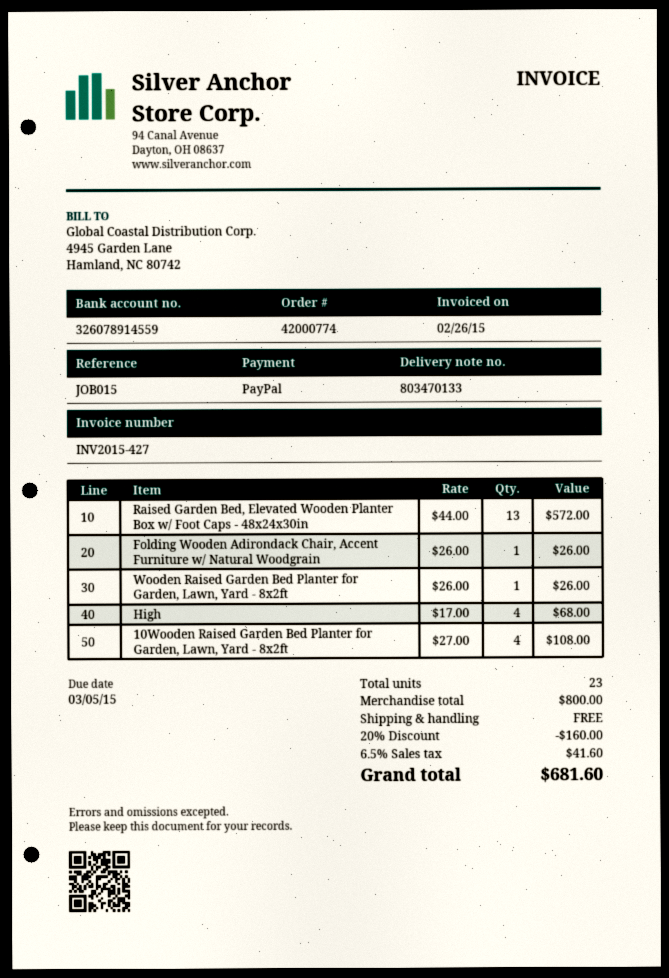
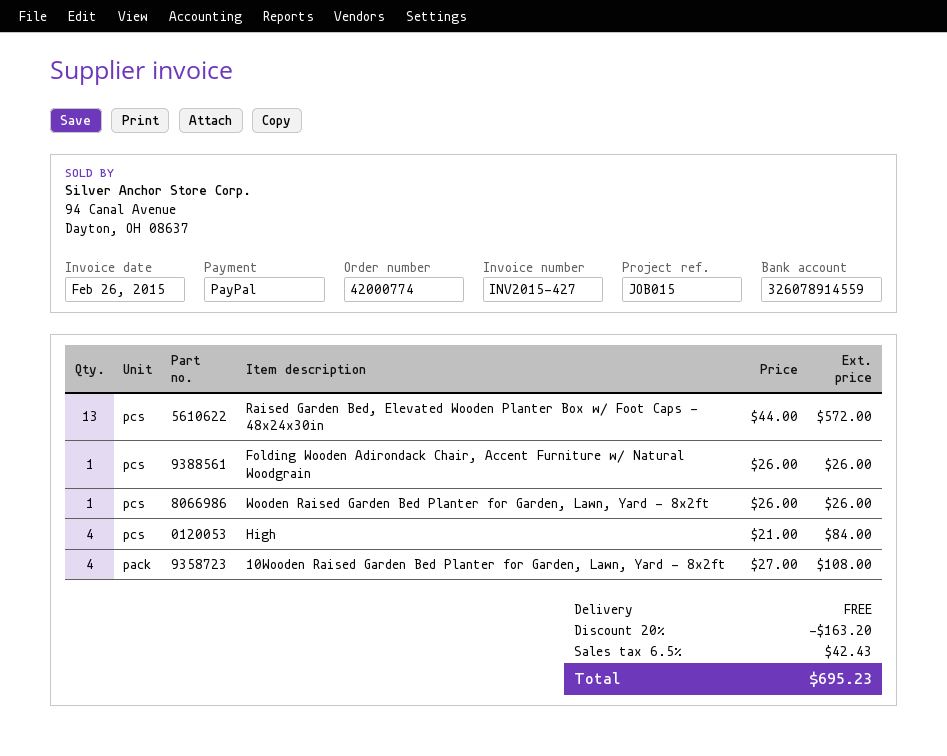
High: 4 x 17.00 = 68.00 -> 4 x 21.00 = 84.00
discount: 20% = 160.00 -> 20% = 163.20
tax: 6.5% = 41.60 -> 6.5% = 42.43
total: 681.60 -> 695.23

